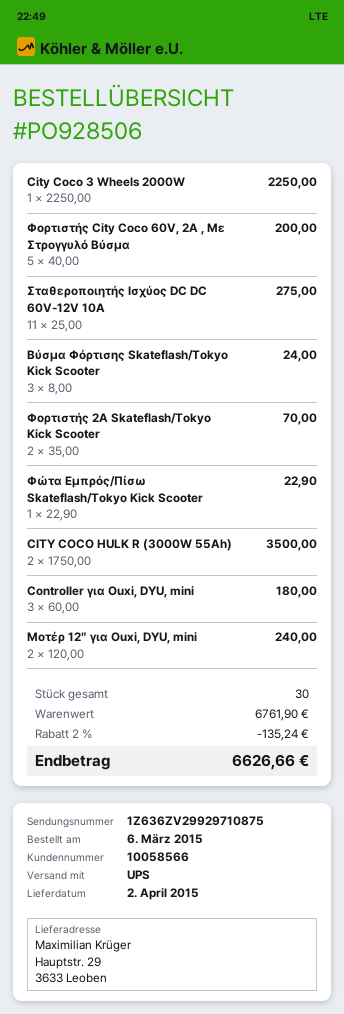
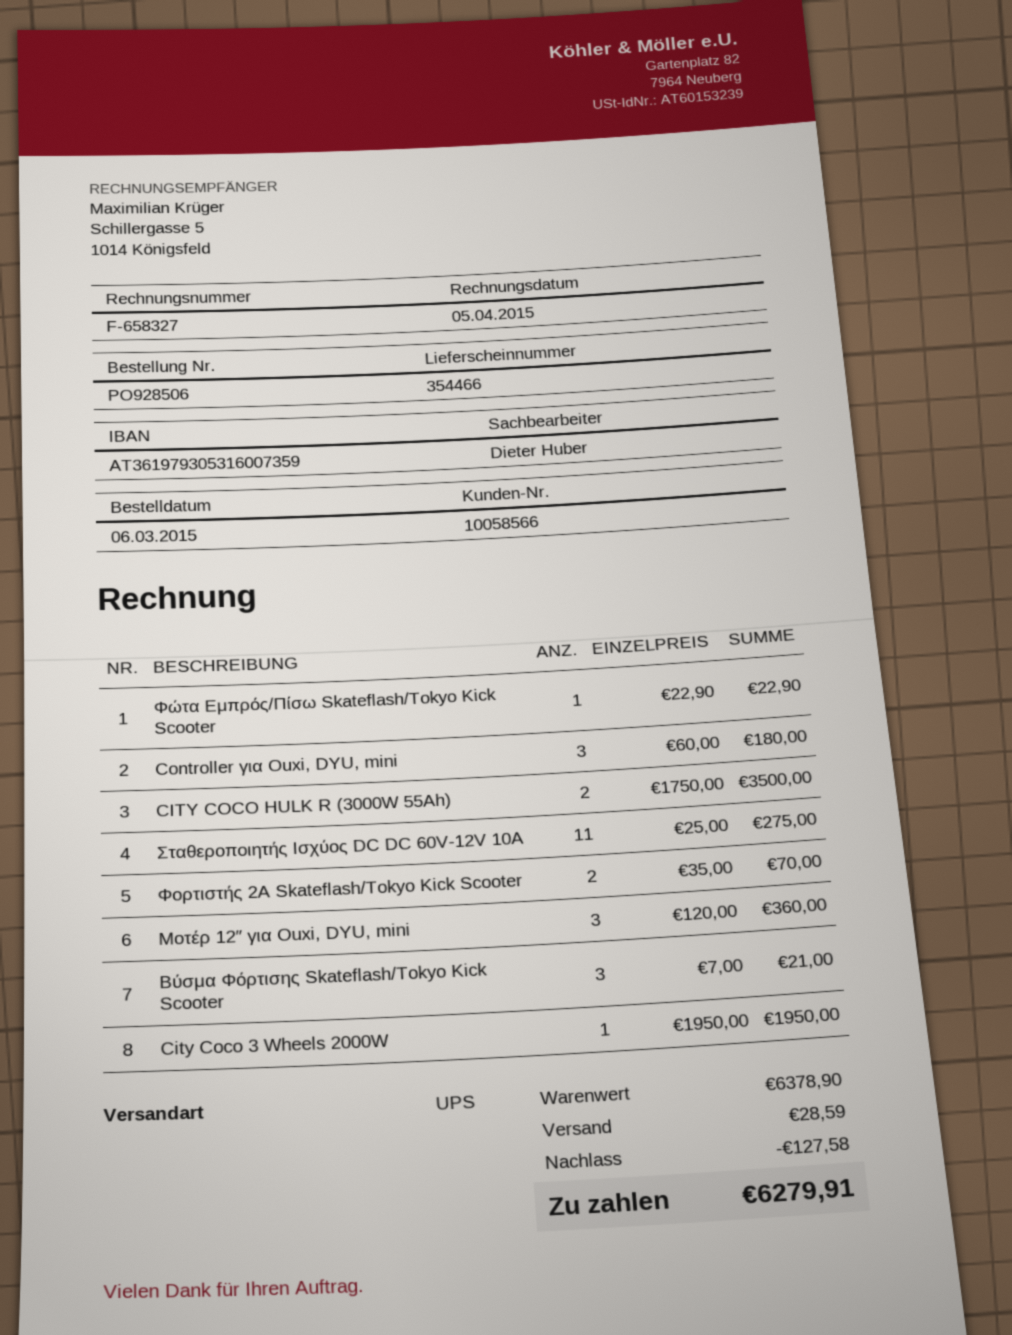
City Coco 3 Wheels 2000W: 1 x 2250.00 = 2250.00 -> 1 x 1950.00 = 1950.00
Φορτιστής City Coco 60V, 2A , Με Στρογγυλό Βύσμα: 5 x 40.00 = 200.00 -> none
Βύσμα Φόρτισης Skateflash/Tokyo Kick Scooter: 3 x 8.00 = 24.00 -> 3 x 7.00 = 21.00
Μοτέρ 12″ για Ouxi, DYU, mini: 2 x 120.00 = 240.00 -> 3 x 120.00 = 360.00
subtotal: 6761.90 -> 6378.90
discount: 135.24 -> 127.58
shipping: none -> 28.59
total: 6626.66 -> 6279.91

